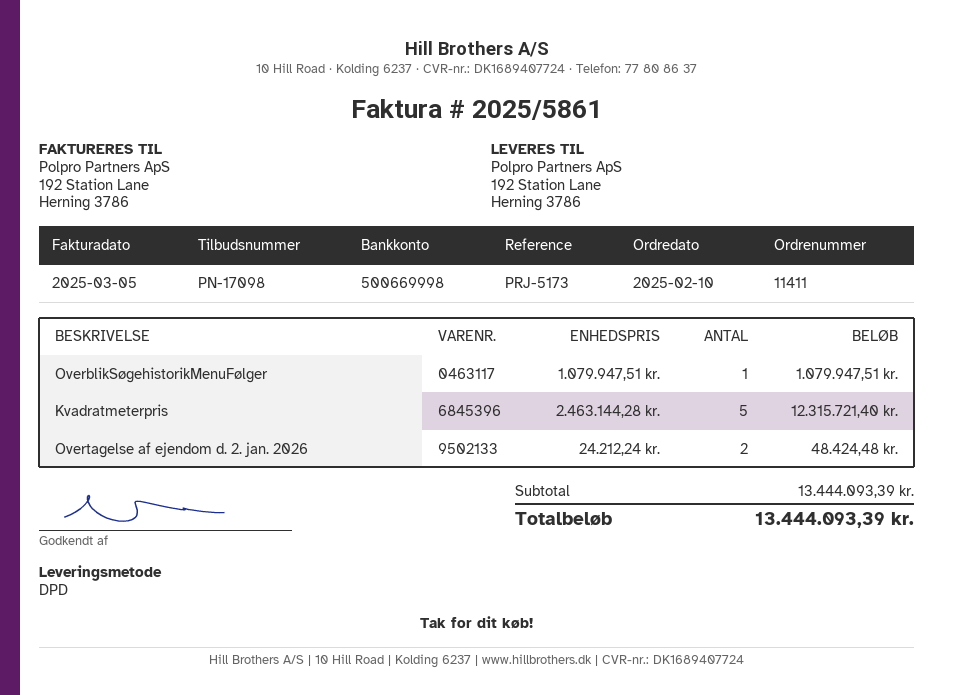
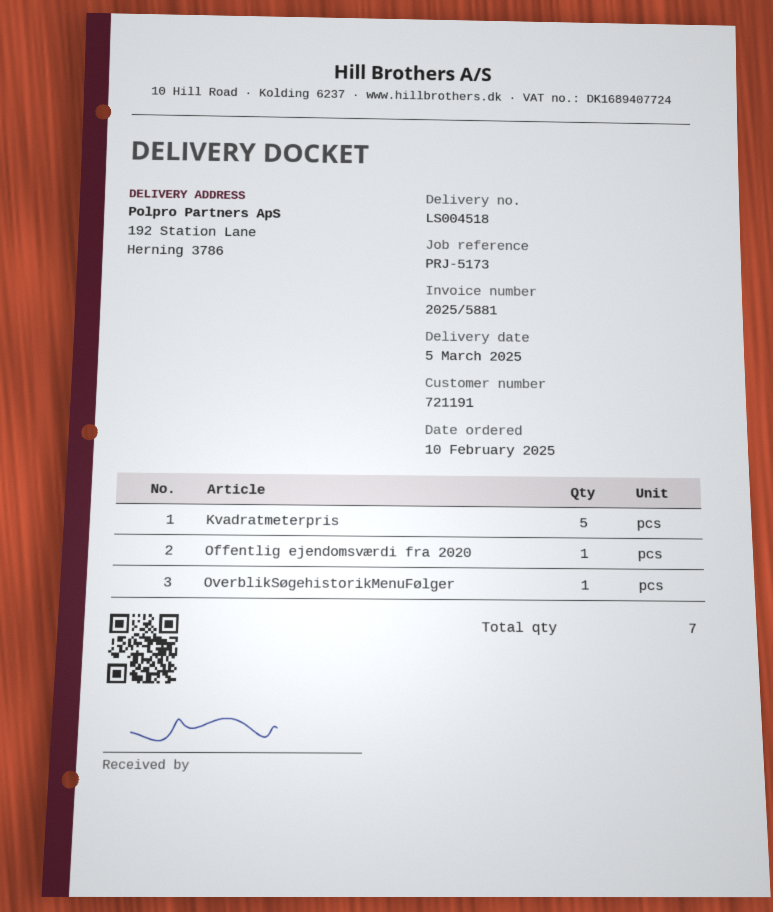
invoice number: 2025/5861 -> 2025/5881
Overtagelse af ejendom d. 2. jan. 2026: 2 -> none
Offentlig ejendomsværdi fra 2020: none -> 1

